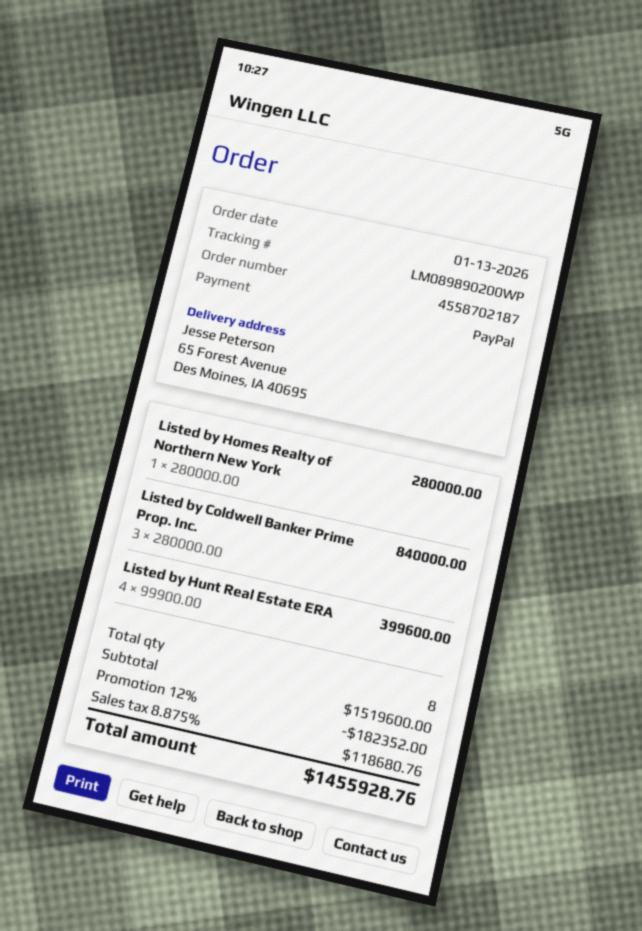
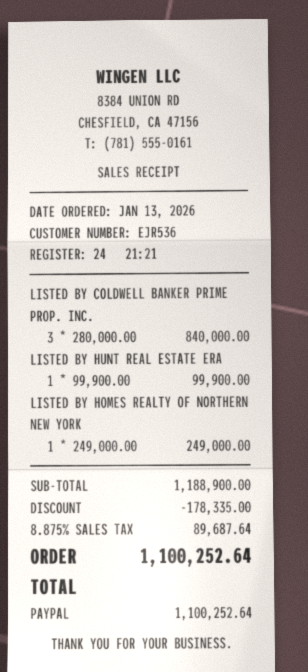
Listed by Homes Realty of Northern New York: 1 x 280000.00 = 280000.00 -> 1 x 249000.00 = 249000.00
Listed by Hunt Real Estate ERA: 4 x 99900.00 = 399600.00 -> 1 x 99900.00 = 99900.00
subtotal: 1519600.00 -> 1188900.00
discount: 182352.00 -> 178335.00
tax: 8.875% = 118680.76 -> 8.875% = 89687.64
total: 1455928.76 -> 1100252.64

